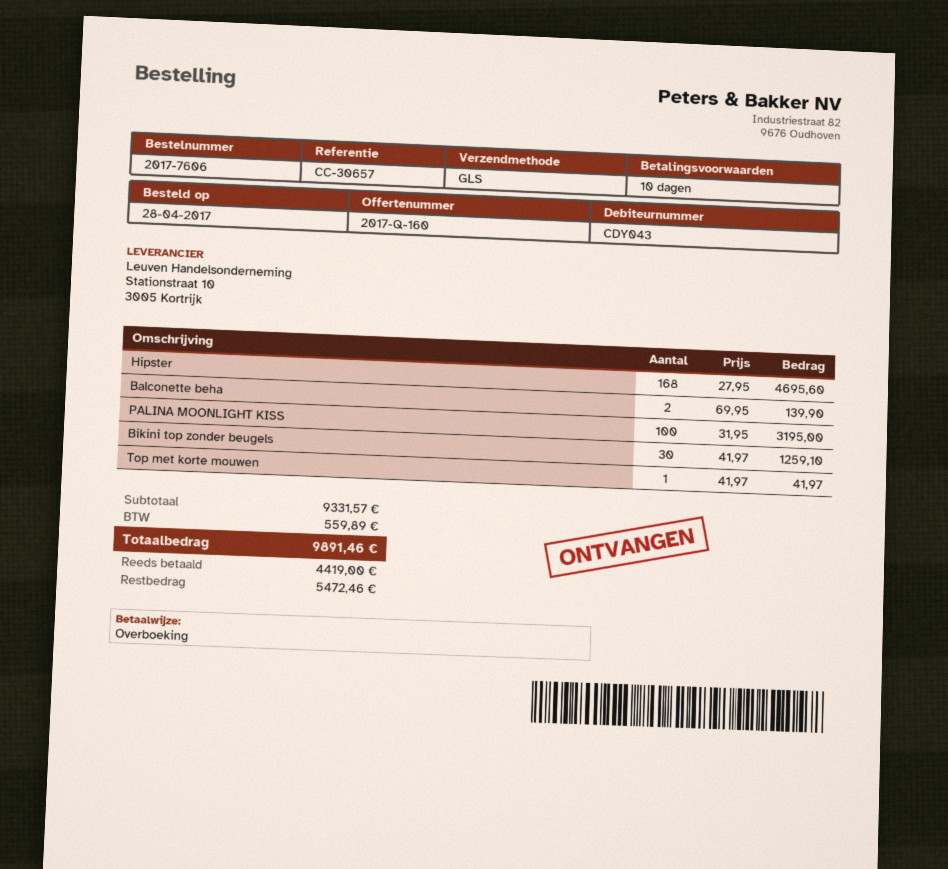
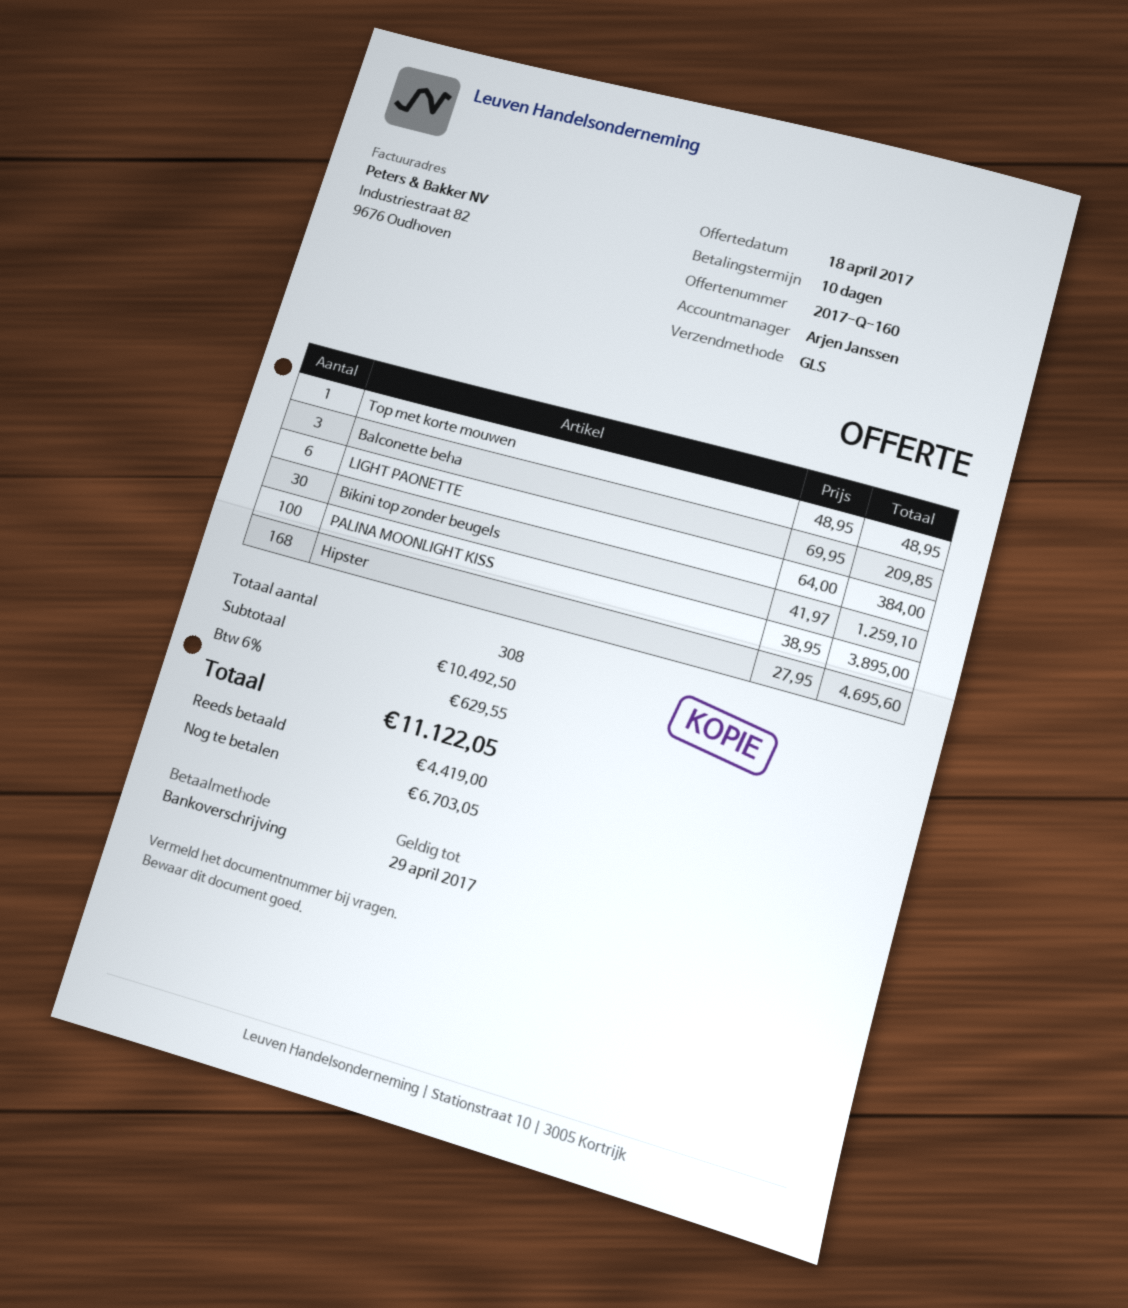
Balconette beha: 2 x 69.95 = 139.90 -> 3 x 69.95 = 209.85
PALINA MOONLIGHT KISS: 100 x 31.95 = 3195.00 -> 100 x 38.95 = 3895.00
Top met korte mouwen: 1 x 41.97 = 41.97 -> 1 x 48.95 = 48.95
LIGHT PAONETTE: none -> 6 x 64.00 = 384.00
subtotal: 9331.57 -> 10492.50
tax: 559.89 -> 629.55
total: 9891.46 -> 11122.05
balance: 5472.46 -> 6703.05

